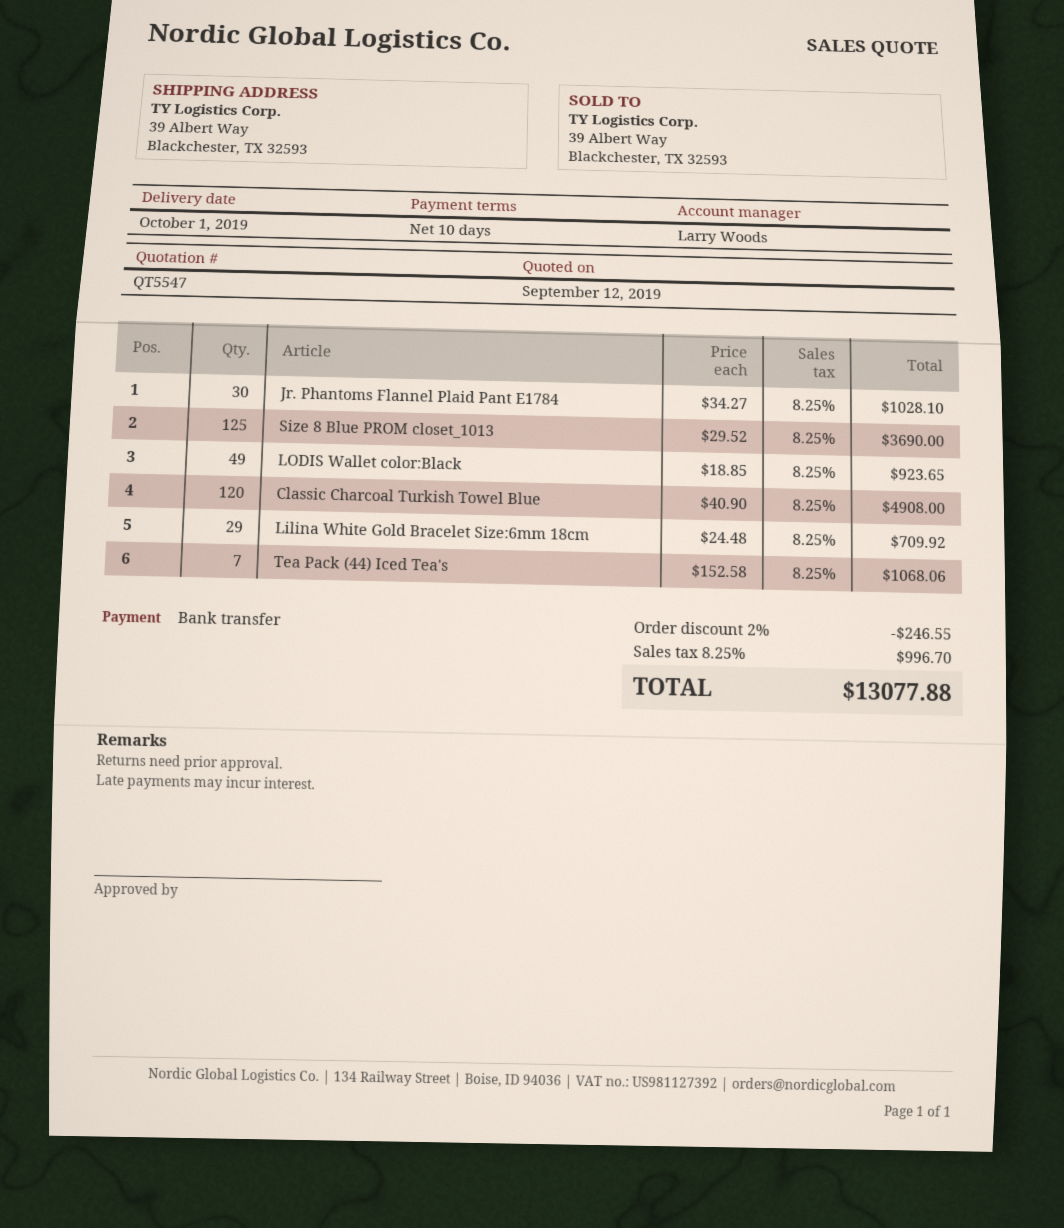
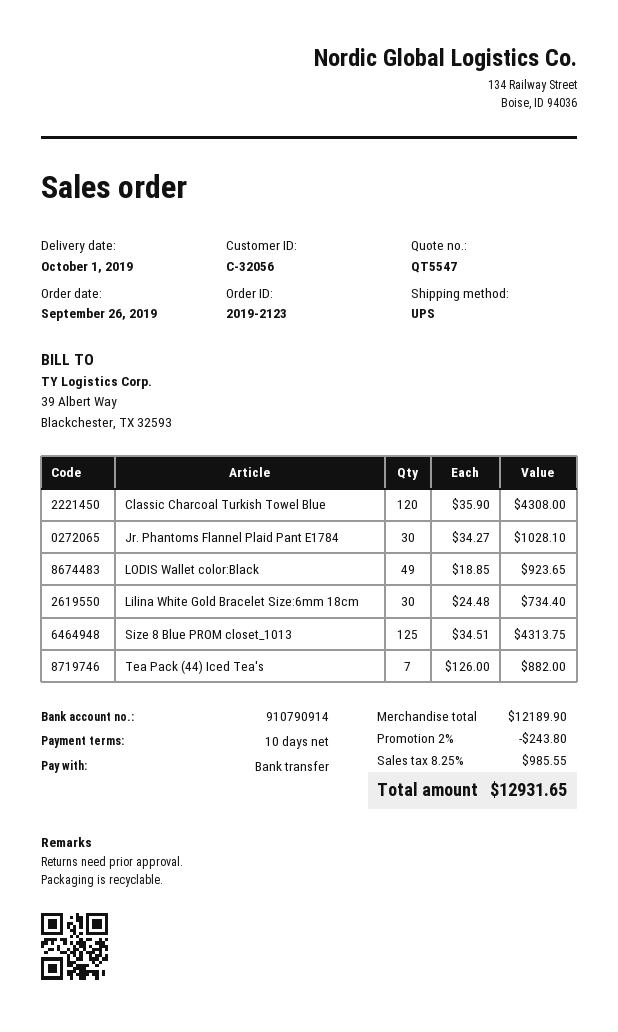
Size 8 Blue PROM closet_1013: 125 x 29.52 = 3690.00 -> 125 x 34.51 = 4313.75
Classic Charcoal Turkish Towel Blue: 120 x 40.90 = 4908.00 -> 120 x 35.90 = 4308.00
Lilina White Gold Bracelet Size:6mm 18cm: 29 x 24.48 = 709.92 -> 30 x 24.48 = 734.40
Tea Pack (44) Iced Tea's: 7 x 152.58 = 1068.06 -> 7 x 126.00 = 882.00
discount: 2% = 246.55 -> 2% = 243.80
tax: 8.25% = 996.70 -> 8.25% = 985.55
total: 13077.88 -> 12931.65

